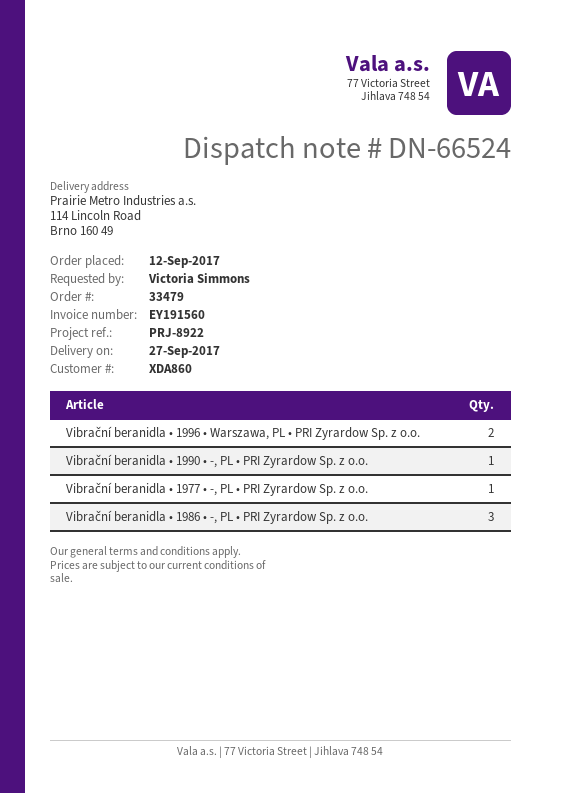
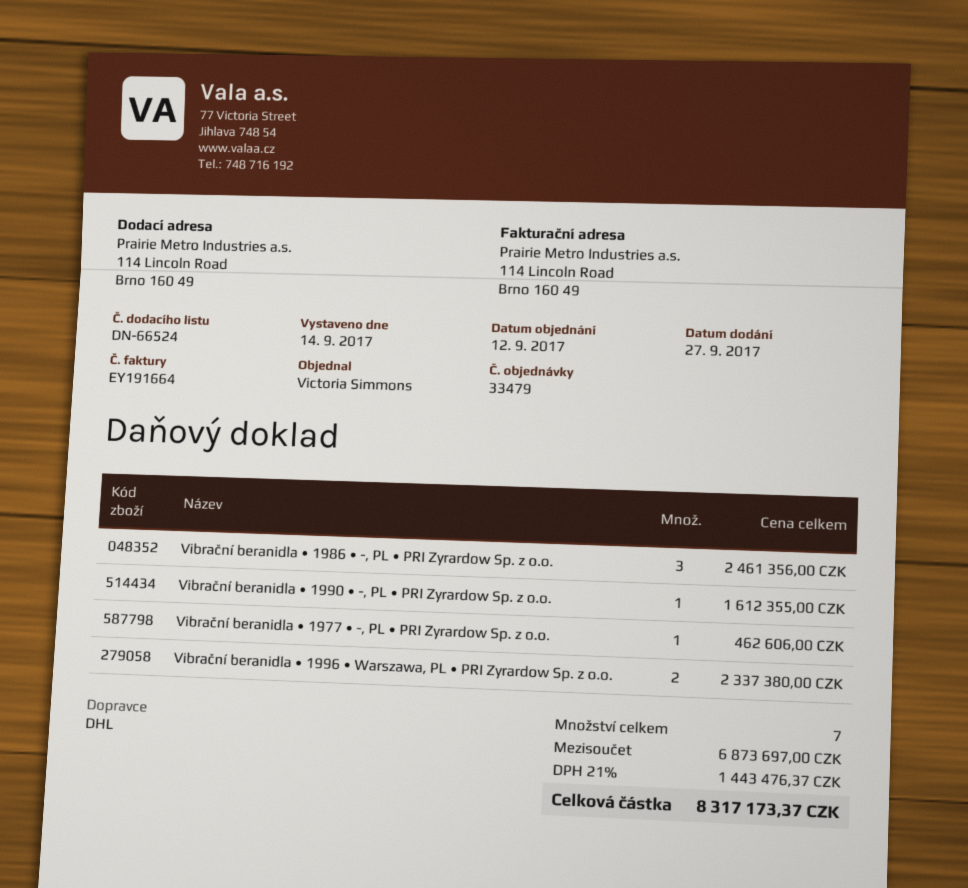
invoice number: EY191560 -> EY191664

